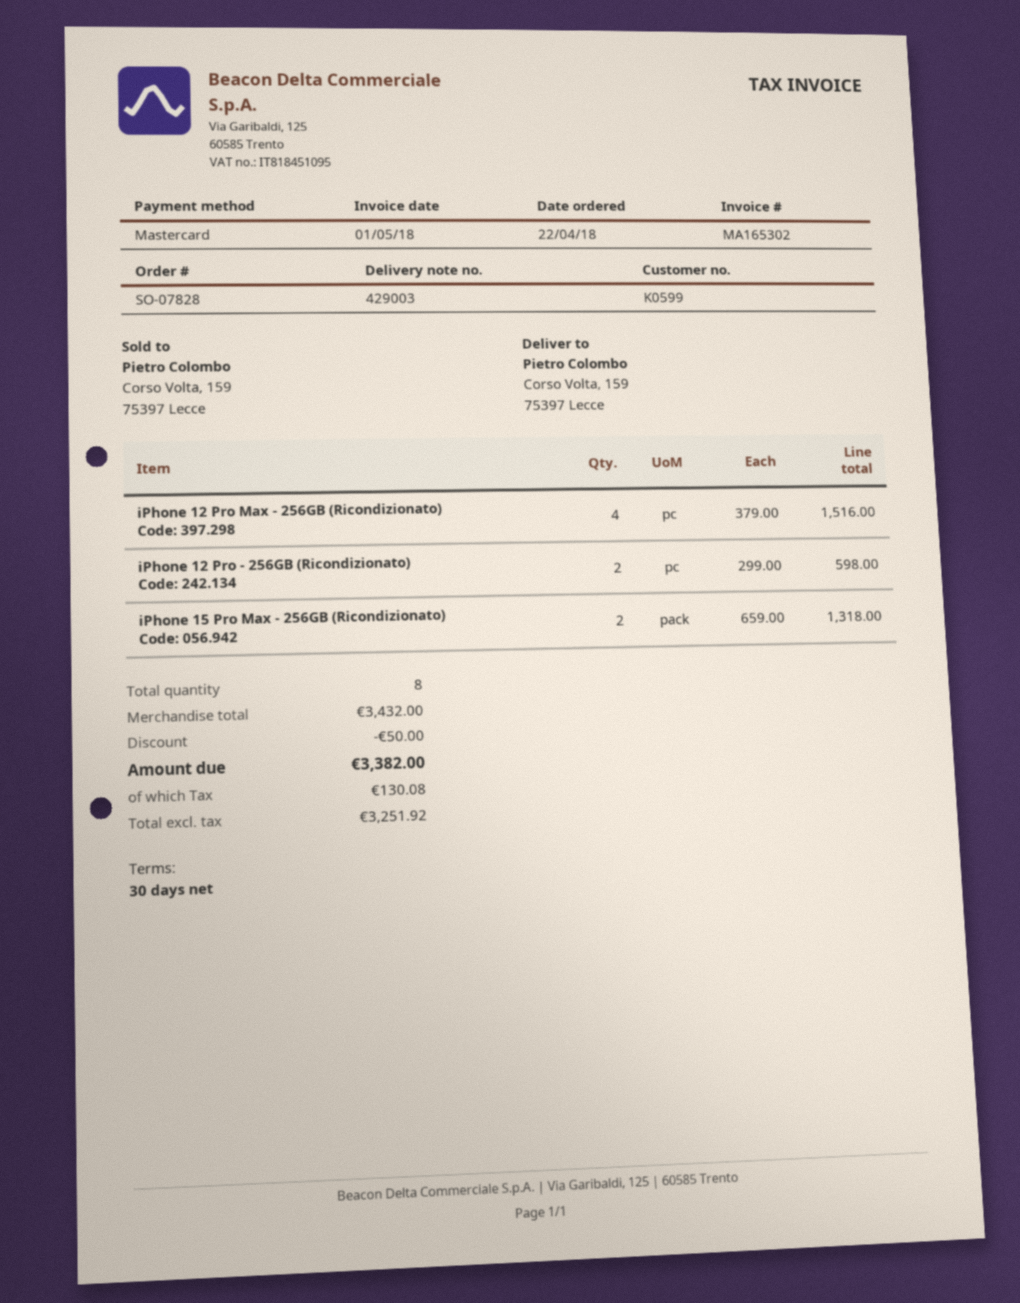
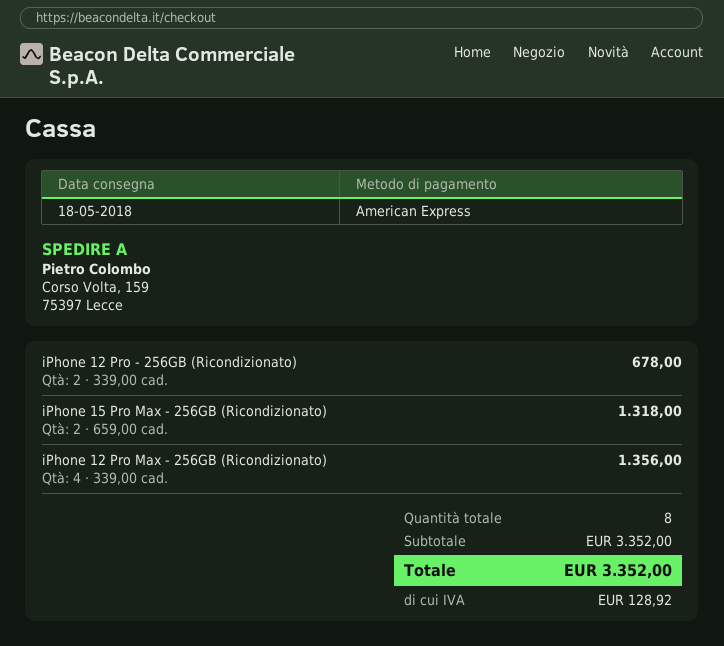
payment method: Mastercard -> American Express
iPhone 12 Pro Max - 256GB (Ricondizionato): 4 x 379.00 = 1516.00 -> 4 x 339.00 = 1356.00
iPhone 12 Pro - 256GB (Ricondizionato): 2 x 299.00 = 598.00 -> 2 x 339.00 = 678.00
subtotal: 3432.00 -> 3352.00
discount: 50.00 -> none
tax: 130.08 -> 128.92
total: 3382.00 -> 3352.00

